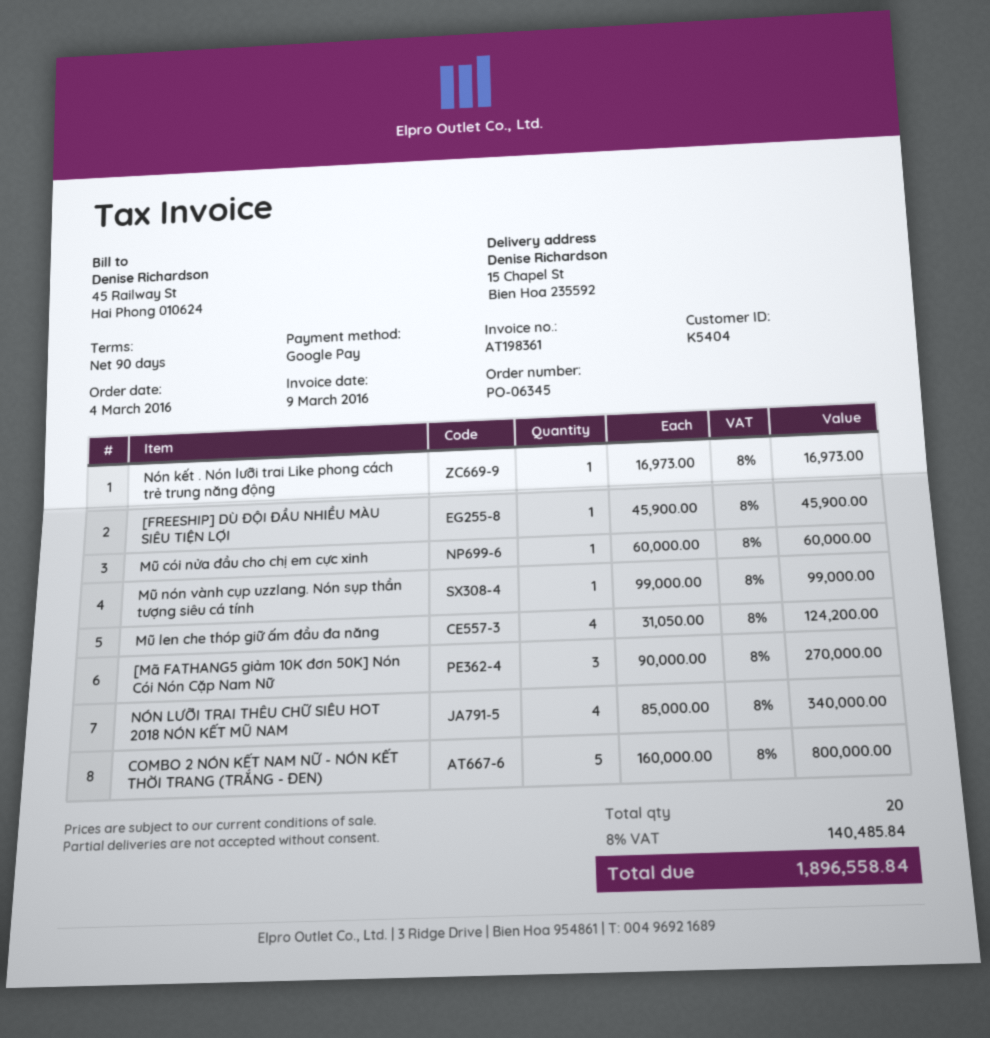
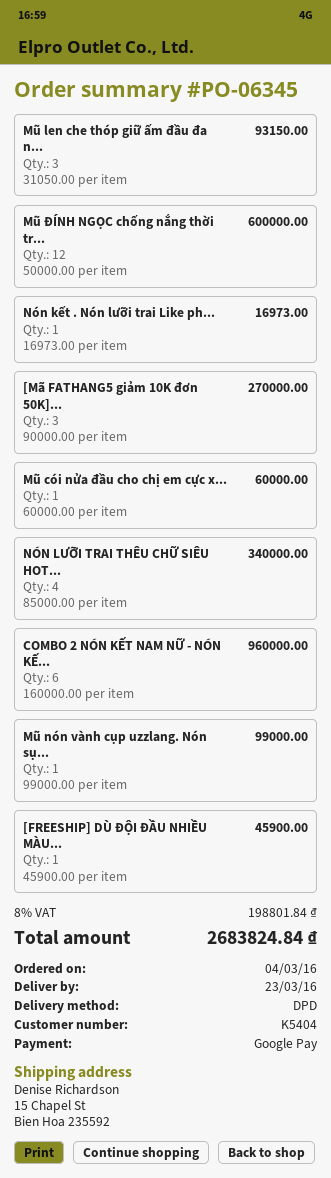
Mũ len che thóp giữ ấm đầu đa năng: 4 x 31050.00 = 124200.00 -> 3 x 31050.00 = 93150.00
COMBO 2 NÓN KẾT NAM NỮ - NÓN KẾT THỜI TRANG (TRẮNG - ĐEN): 5 x 160000.00 = 800000.00 -> 6 x 160000.00 = 960000.00
Mũ ĐÍNH NGỌC chống nắng thời tr...: none -> 12 x 50000.00 = 600000.00
tax: 8% = 140485.84 -> 8% = 198801.84
total: 1896558.84 -> 2683824.84

